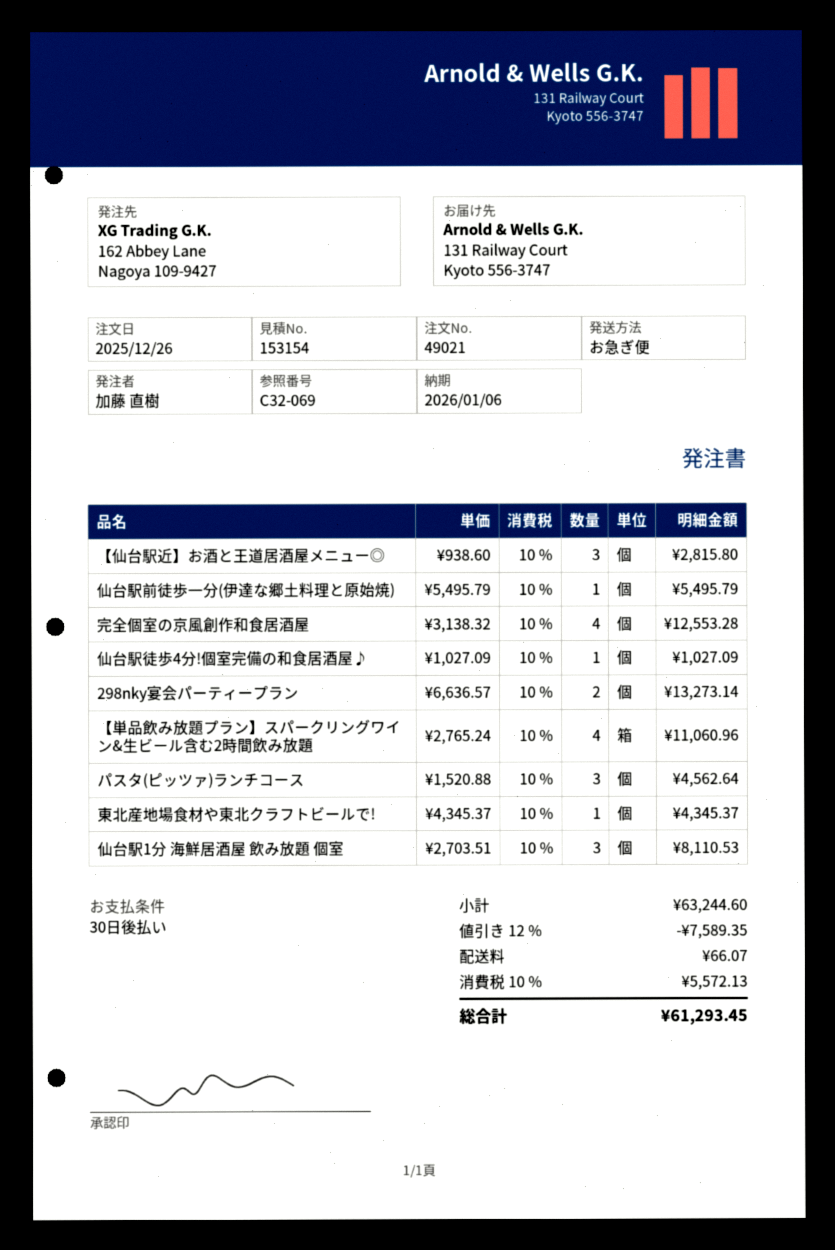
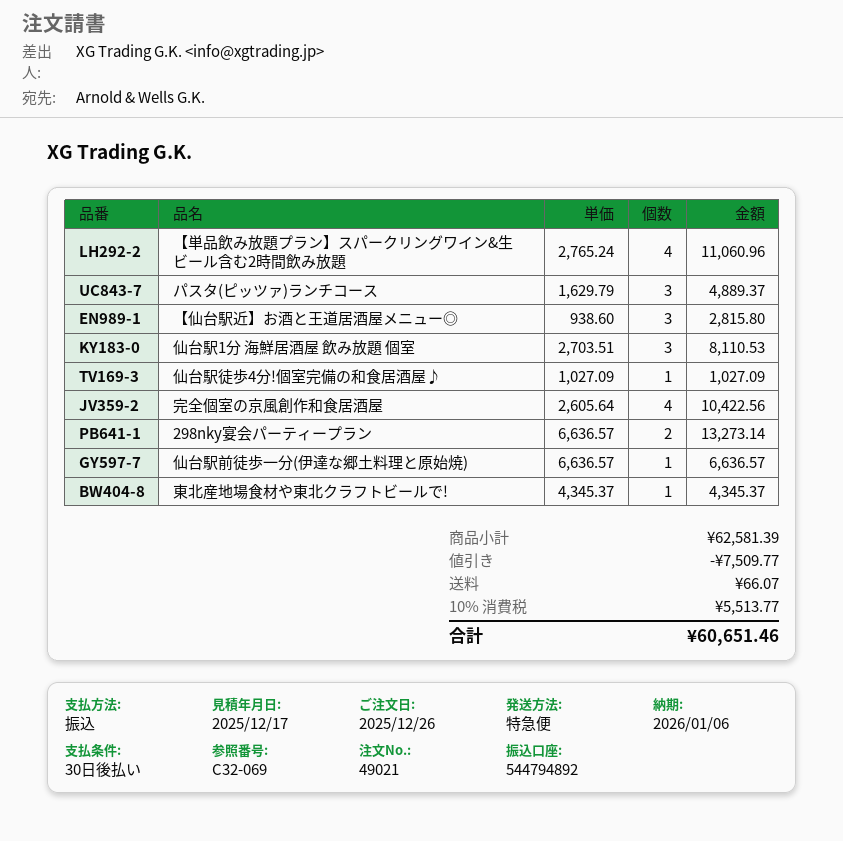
仙台駅前徒歩一分(伊達な郷土料理と原始焼): 1 x 5495.79 = 5495.79 -> 1 x 6636.57 = 6636.57
完全個室の京風創作和食居酒屋: 4 x 3138.32 = 12553.28 -> 4 x 2605.64 = 10422.56
パスタ(ピッツァ)ランチコース: 3 x 1520.88 = 4562.64 -> 3 x 1629.79 = 4889.37
subtotal: 63244.60 -> 62581.39
discount: 7589.35 -> 7509.77
tax: 10% = 5572.13 -> 10% = 5513.77
total: 61293.45 -> 60651.46

